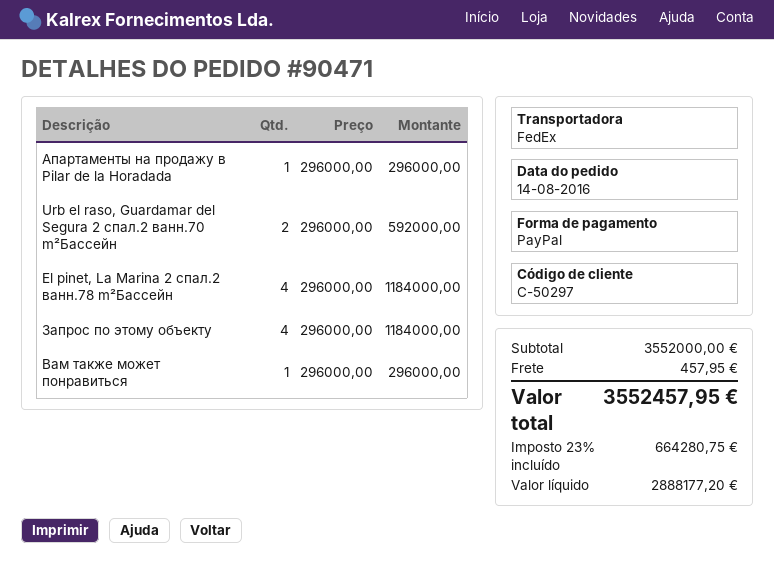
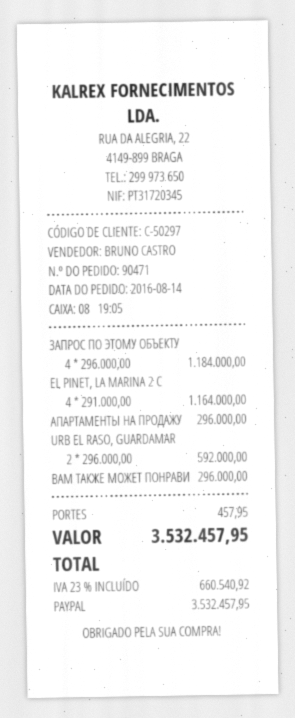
El pinet, La Marina 2 спал.2 ванн.78 m²Бассейн: 4 x 296000.00 = 1184000.00 -> 4 x 291000.00 = 1164000.00
tax: 23% = 664280.75 -> 23% = 660540.92
total: 3552457.95 -> 3532457.95

